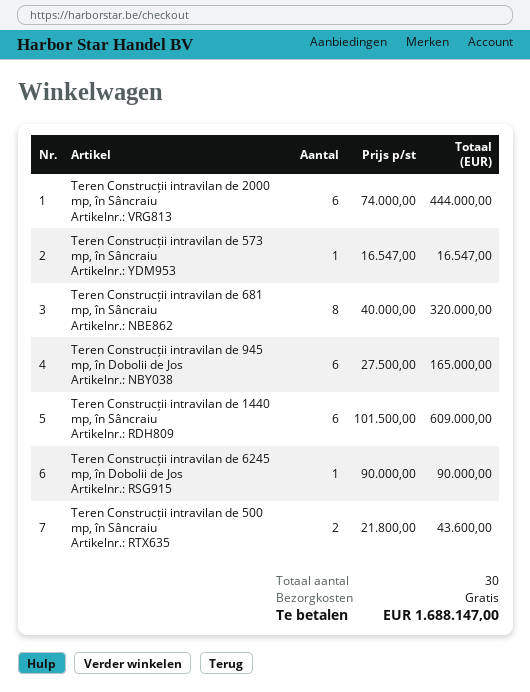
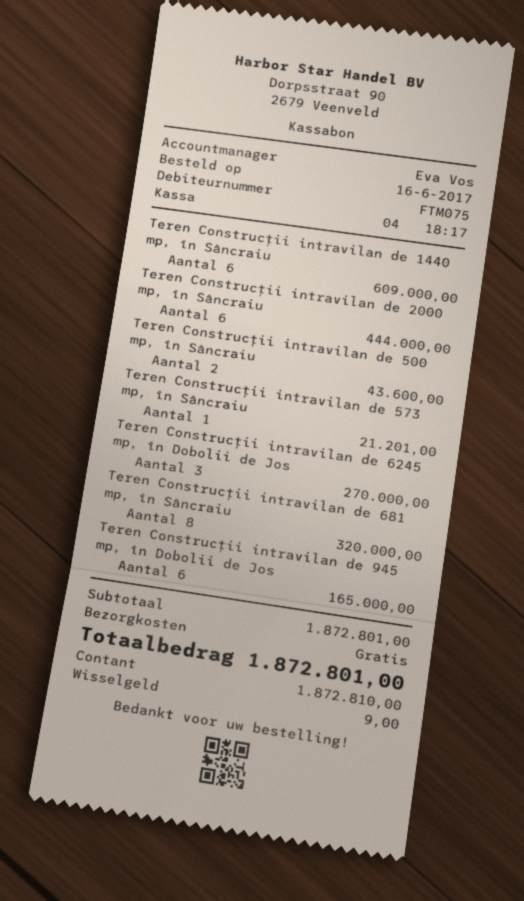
Teren Construcții intravilan de 573 mp, în Sâncraiu: 1 for 16547.00 -> 1 for 21201.00
Teren Construcții intravilan de 6245 mp, în Dobolii de Jos: 1 for 90000.00 -> 3 for 270000.00
total: 1688147.00 -> 1872801.00

